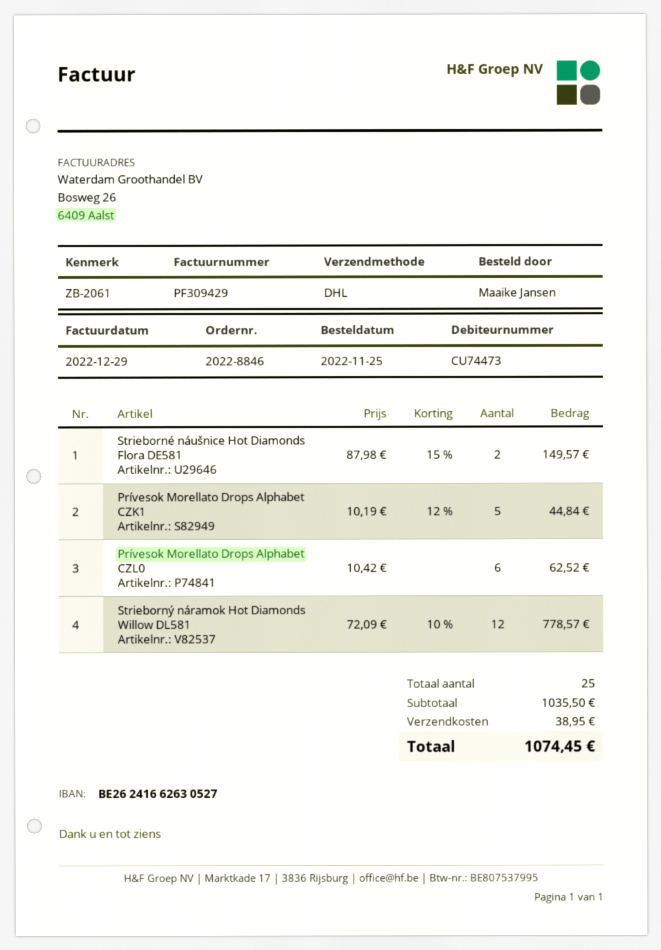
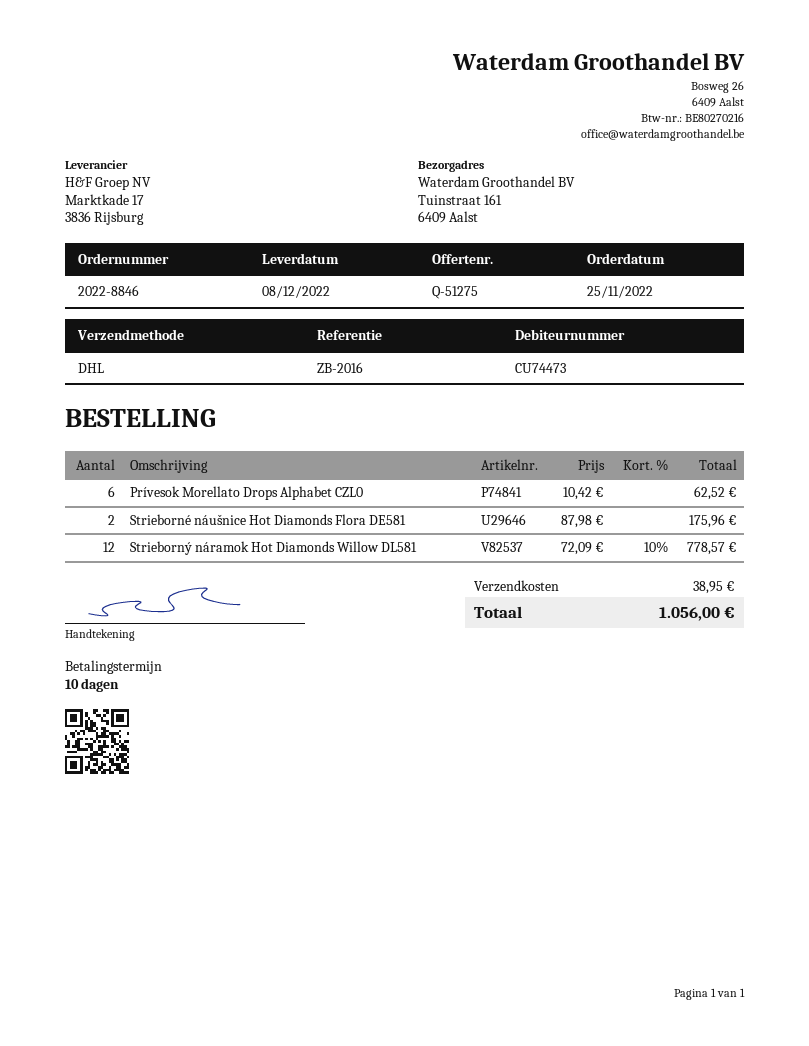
reference: ZB-2061 -> ZB-2016
Strieborné náušnice Hot Diamonds Flora DE581: 2 x 87.98 - 15% = 149.57 -> 2 x 87.98 = 175.96
Prívesok Morellato Drops Alphabet CZK1: 5 x 10.19 - 12% = 44.84 -> none
total: 1074.45 -> 1056.00

